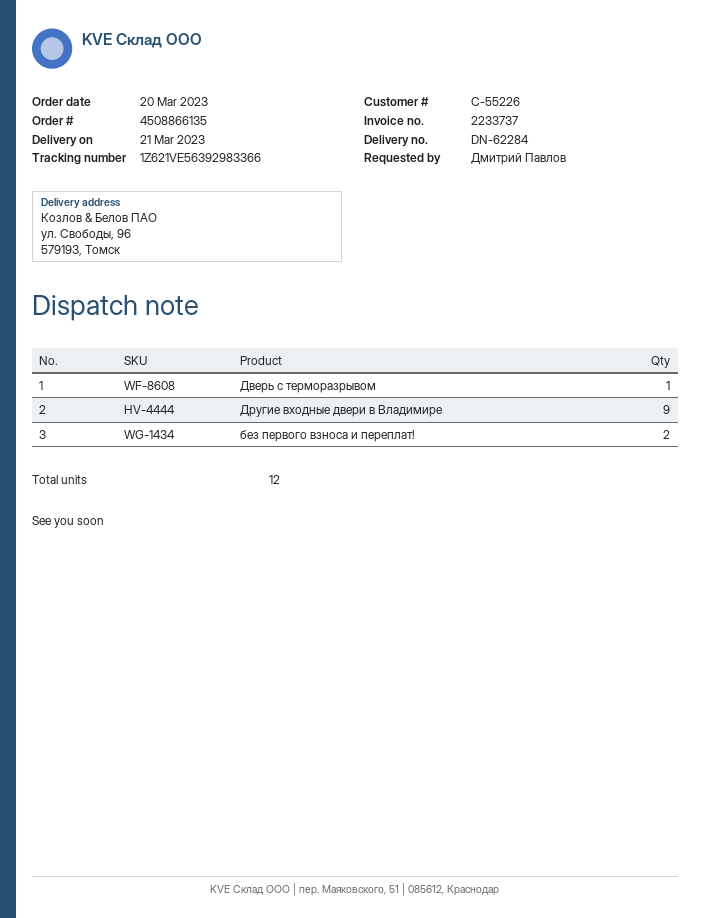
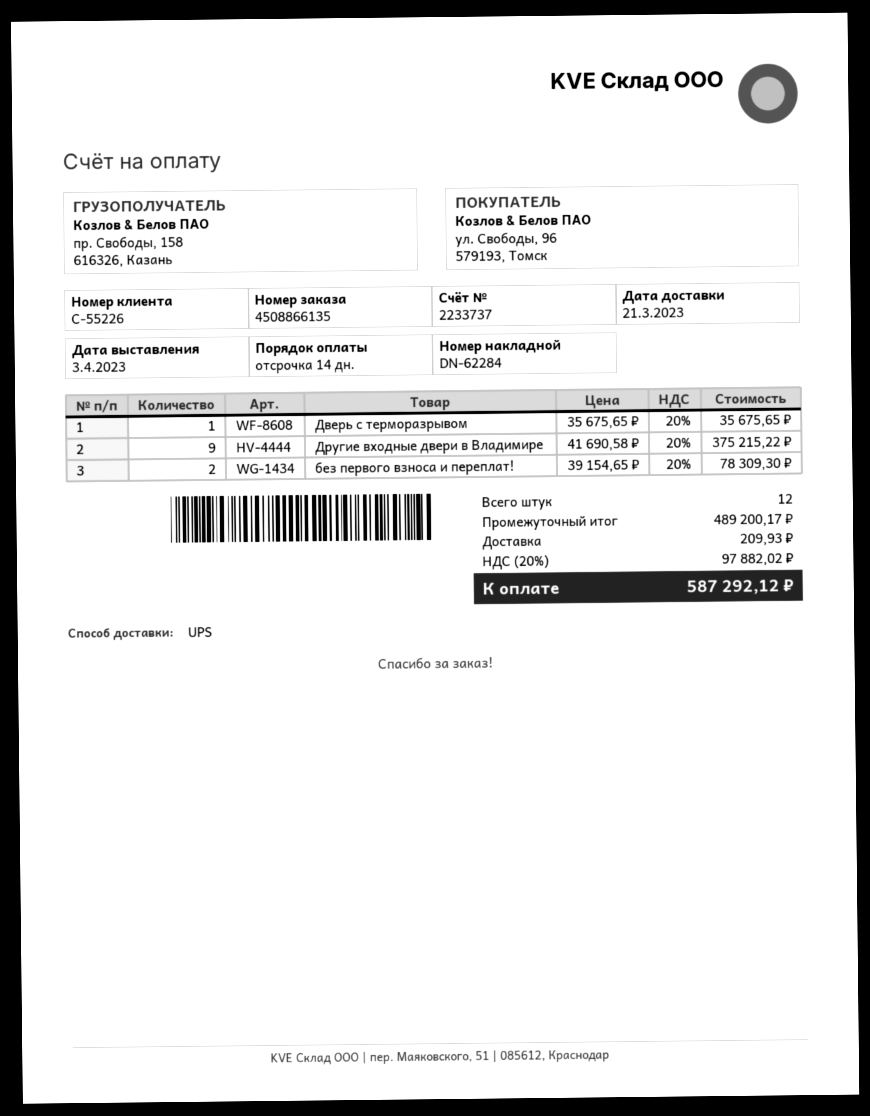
ship to: ул. Свободы, 96, 579193, Томск -> пр. Свободы, 158, 616326, Казань

